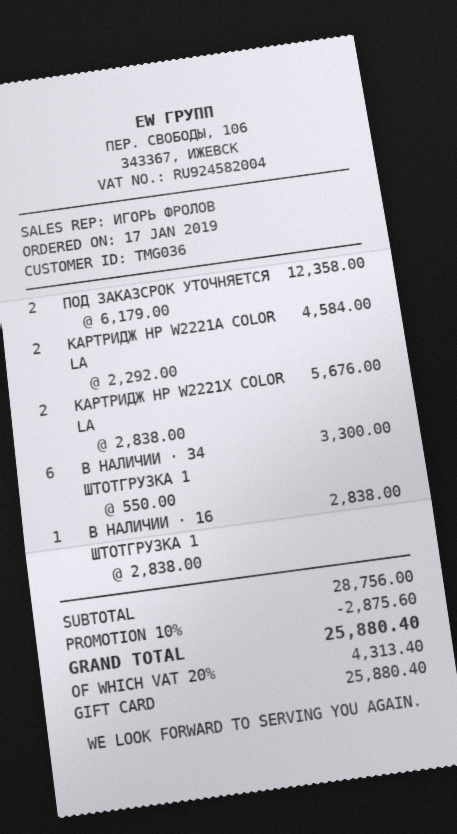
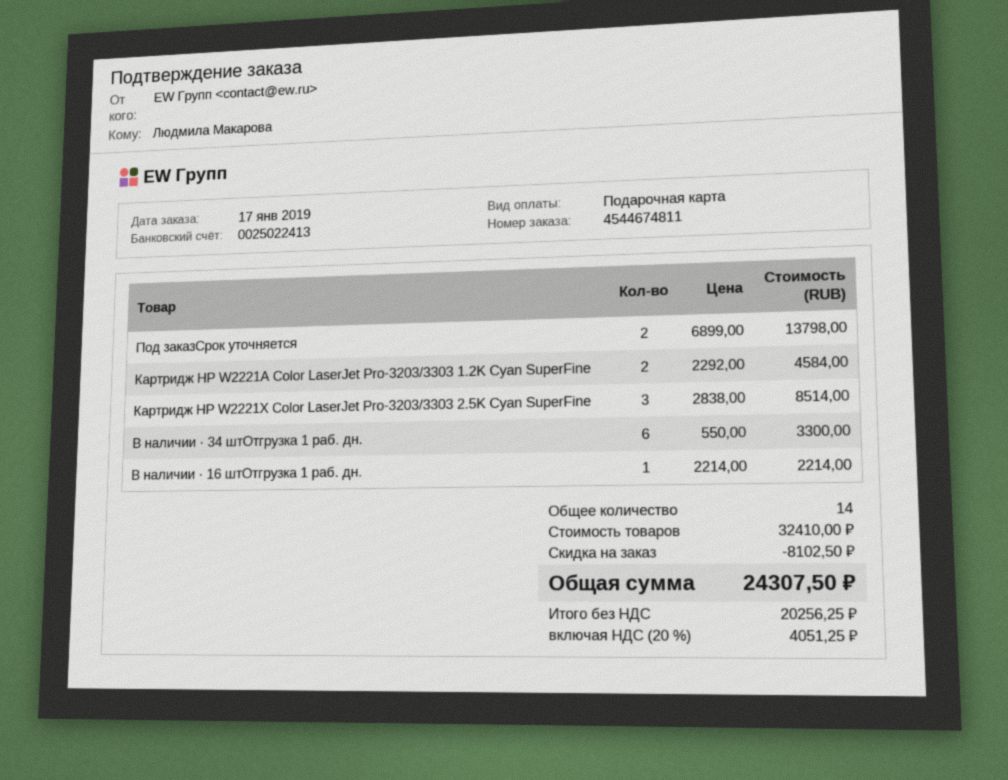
ПОД ЗАКАЗСРОК УТОЧНЯЕТСЯ: 2 x 6179.00 = 12358.00 -> 2 x 6899.00 = 13798.00
КАРТРИДЖ HP W2221X COLOR LA: 2 x 2838.00 = 5676.00 -> 3 x 2838.00 = 8514.00
В НАЛИЧИИ · 16 ШТОТГРУЗКА 1: 1 x 2838.00 = 2838.00 -> 1 x 2214.00 = 2214.00
subtotal: 28756.00 -> 32410.00
discount: 2875.60 -> 8102.50
tax: 20% = 4313.40 -> 20% = 4051.25
total: 25880.40 -> 24307.50

